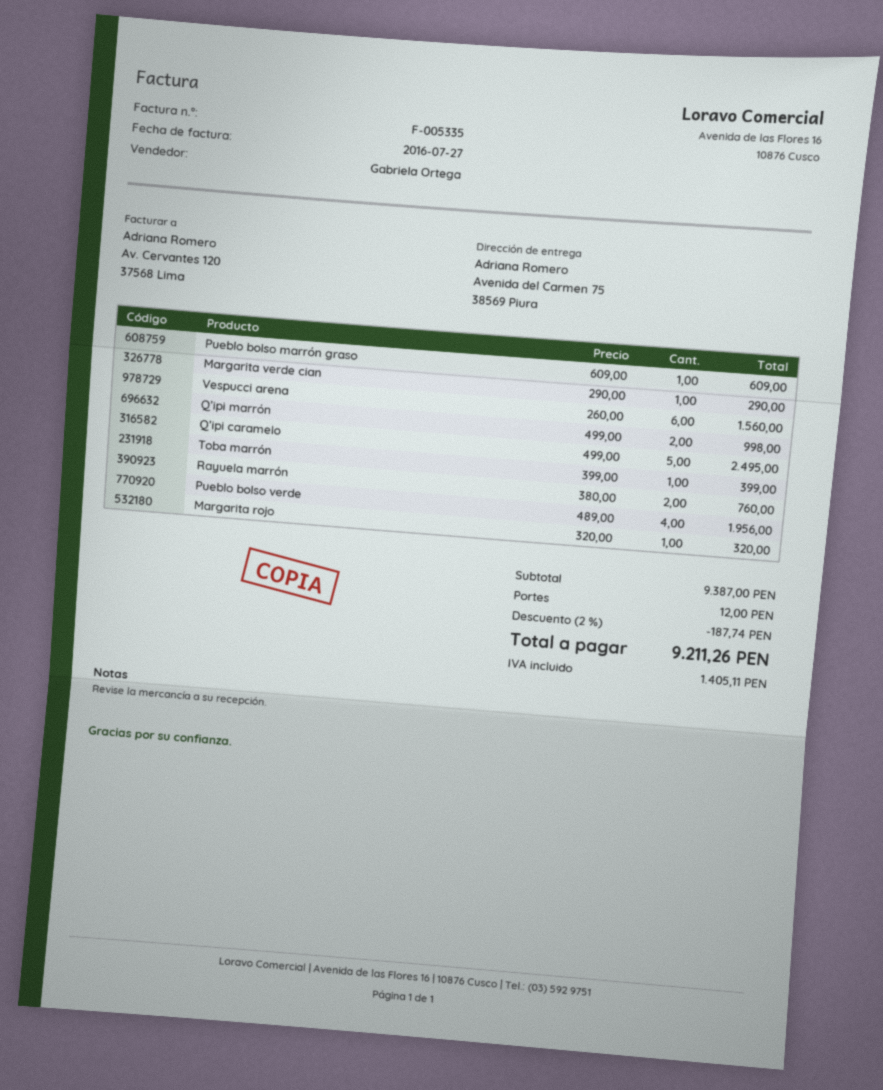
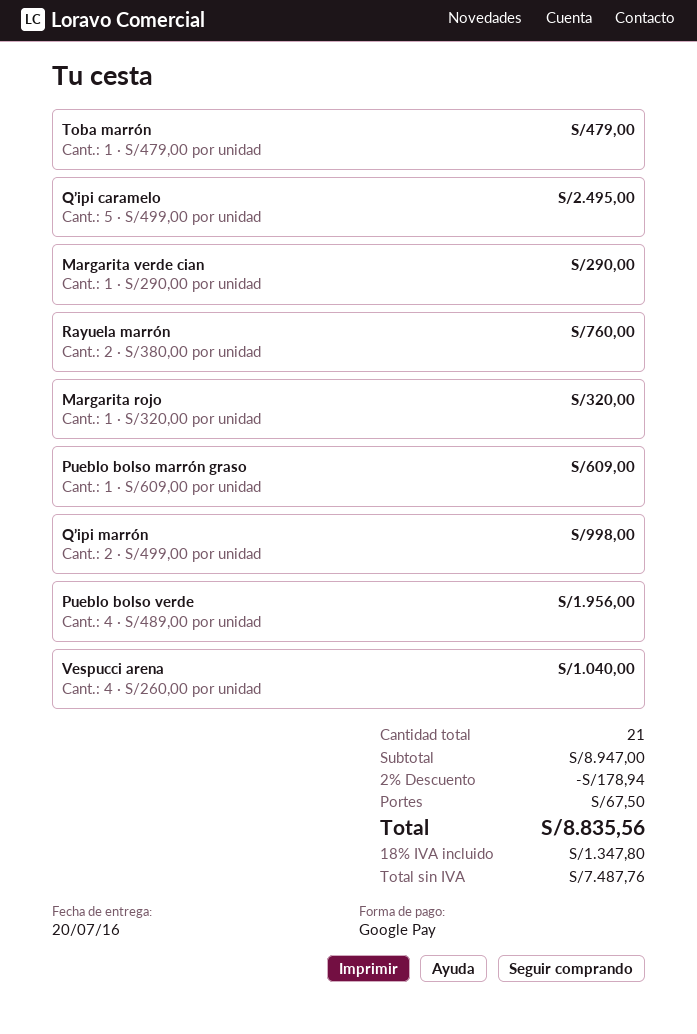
Vespucci arena: 6 x 260.00 = 1560.00 -> 4 x 260.00 = 1040.00
Toba marrón: 1 x 399.00 = 399.00 -> 1 x 479.00 = 479.00
subtotal: 9387.00 -> 8947.00
discount: 2% = 187.74 -> 2% = 178.94
shipping: 12.00 -> 67.50
tax: 1405.11 -> 1347.80
total: 9211.26 -> 8835.56

